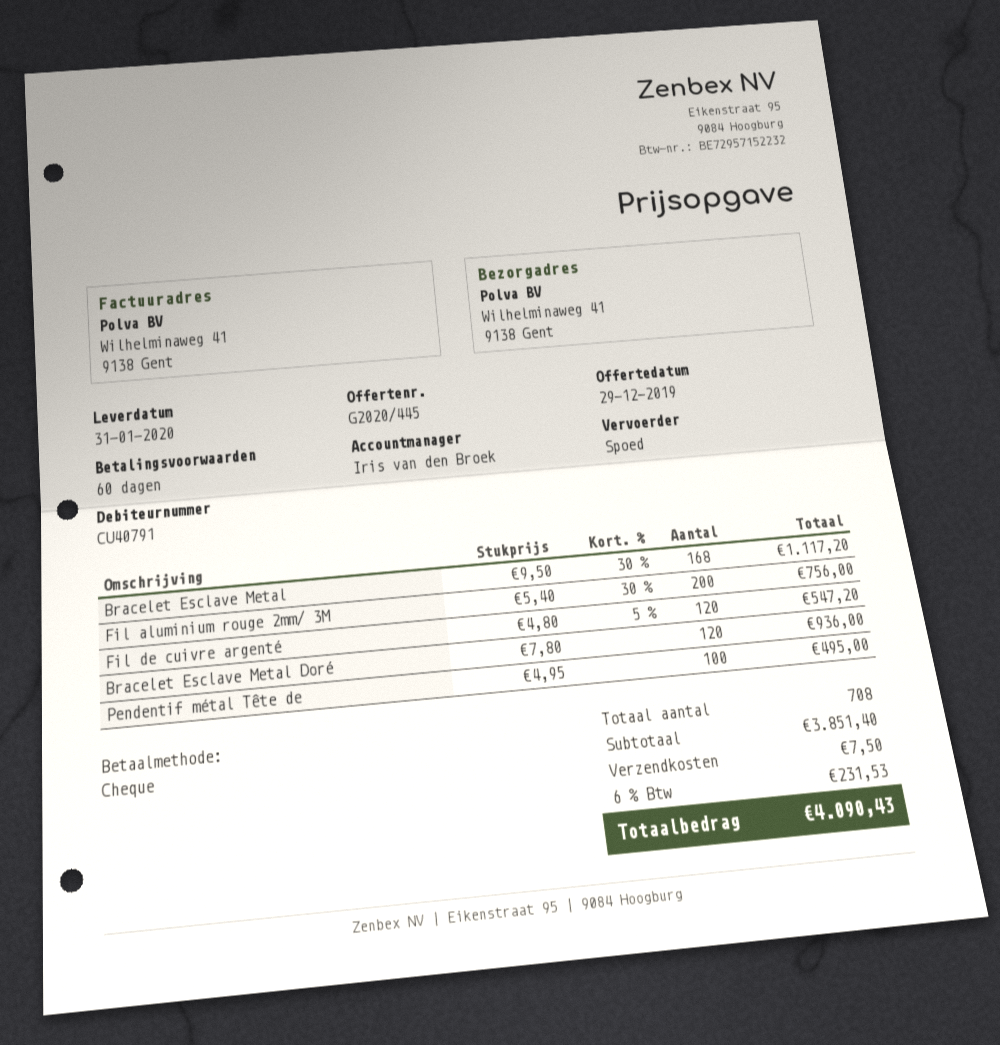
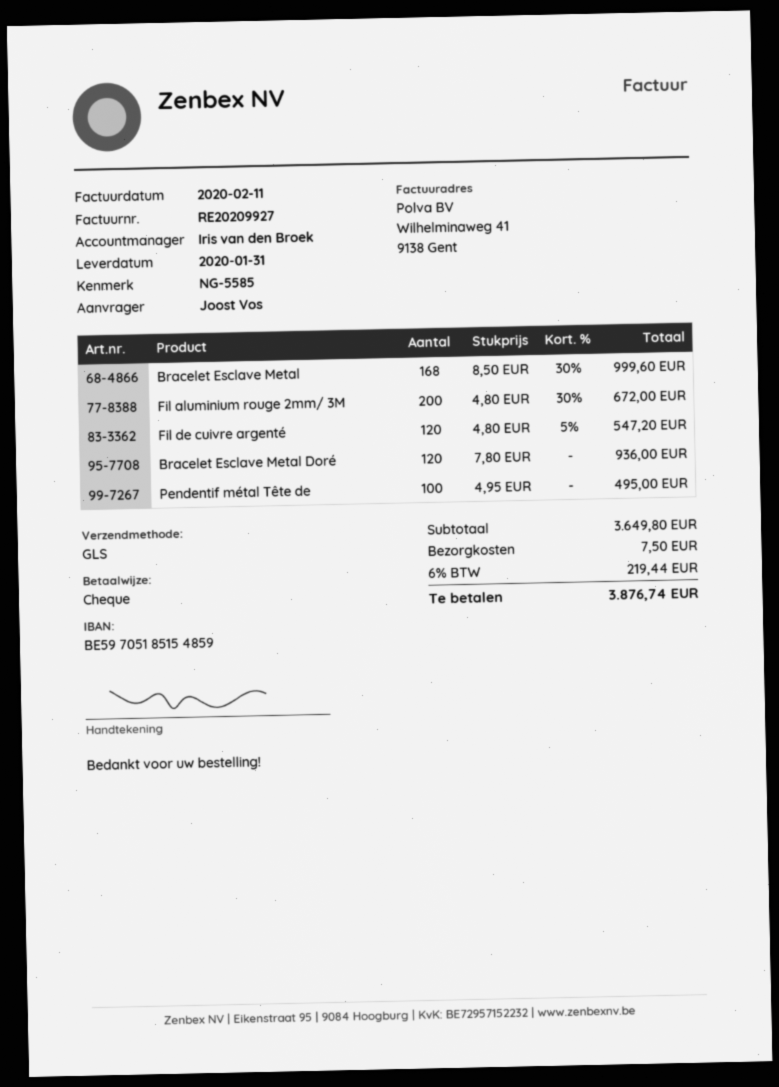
shipping method: express -> GLS
Bracelet Esclave Metal: 168 x 9.50 - 30% = 1117.20 -> 168 x 8.50 - 30% = 999.60
Fil aluminium rouge 2mm/ 3M: 200 x 5.40 - 30% = 756.00 -> 200 x 4.80 - 30% = 672.00
subtotal: 3851.40 -> 3649.80
tax: 6% = 231.53 -> 6% = 219.44
total: 4090.43 -> 3876.74

